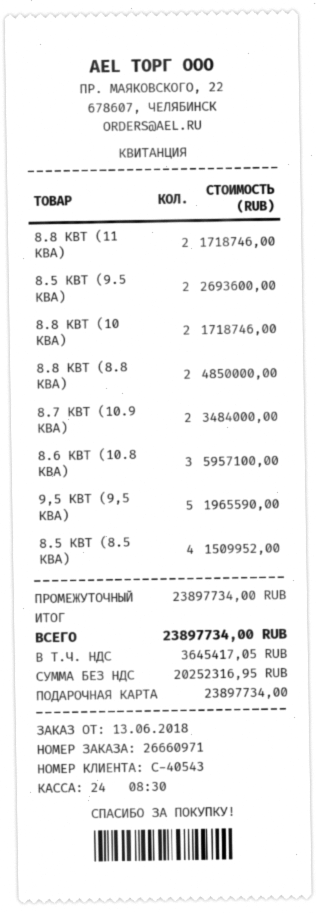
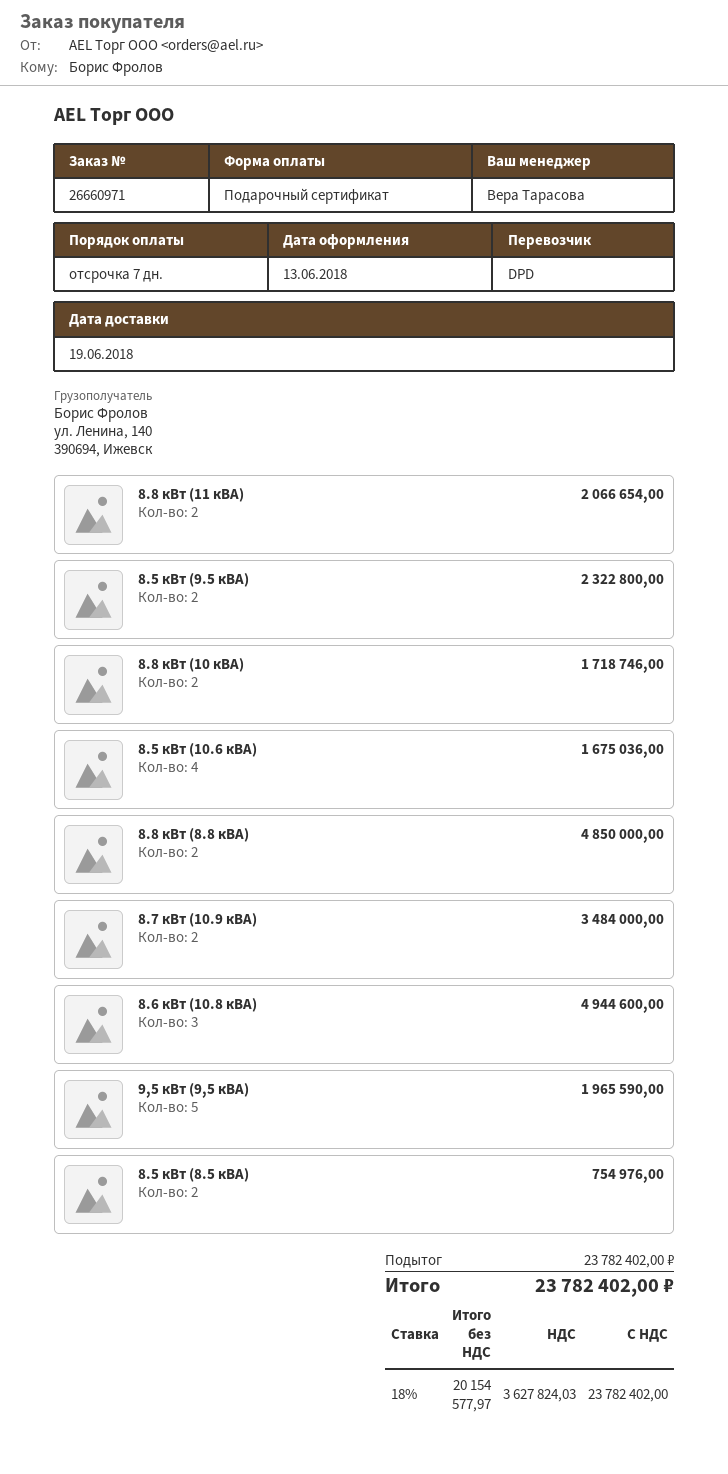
8.8 КВТ (11 КВА): 2 for 1718746.00 -> 2 for 2066654.00
8.5 КВТ (9.5 КВА): 2 for 2693600.00 -> 2 for 2322800.00
8.6 КВТ (10.8 КВА): 3 for 5957100.00 -> 3 for 4944600.00
8.5 КВТ (8.5 КВА): 4 for 1509952.00 -> 2 for 754976.00
8.5 кВт (10.6 кВА): none -> 4 for 1675036.00
subtotal: 23897734.00 -> 23782402.00
net: 20252316.95 -> 20154577.97
tax: 3645417.05 -> 3627824.03
total: 23897734.00 -> 23782402.00

